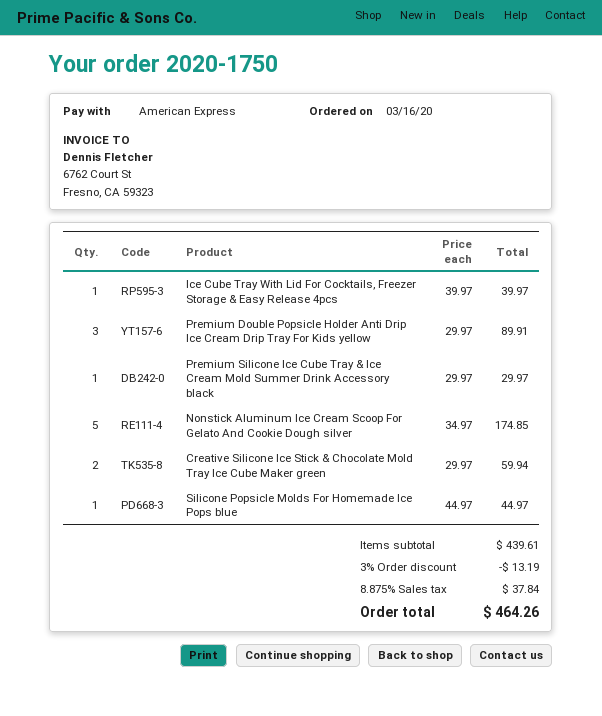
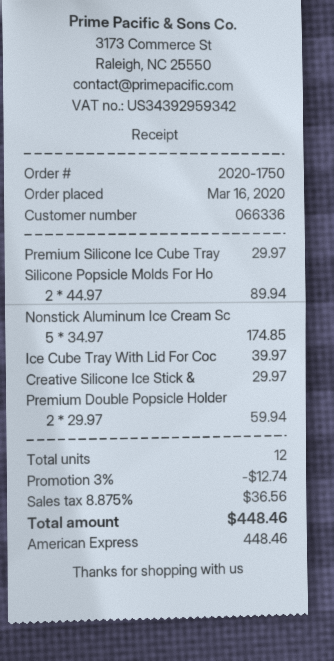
Premium Double Popsicle Holder Anti Drip Ice Cream Drip Tray For Kids yellow: 3 x 29.97 = 89.91 -> 2 x 29.97 = 59.94
Creative Silicone Ice Stick & Chocolate Mold Tray Ice Cube Maker green: 2 x 29.97 = 59.94 -> 1 x 29.97 = 29.97
Silicone Popsicle Molds For Homemade Ice Pops blue: 1 x 44.97 = 44.97 -> 2 x 44.97 = 89.94
discount: 3% = 13.19 -> 3% = 12.74
tax: 8.875% = 37.84 -> 8.875% = 36.56
total: 464.26 -> 448.46

